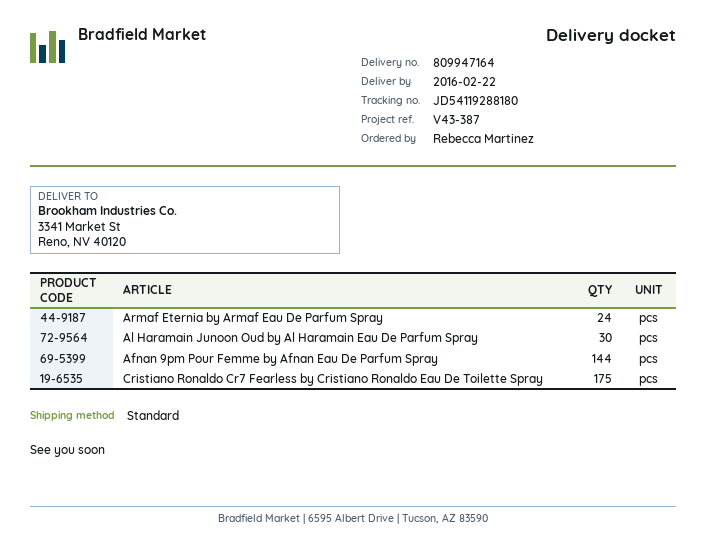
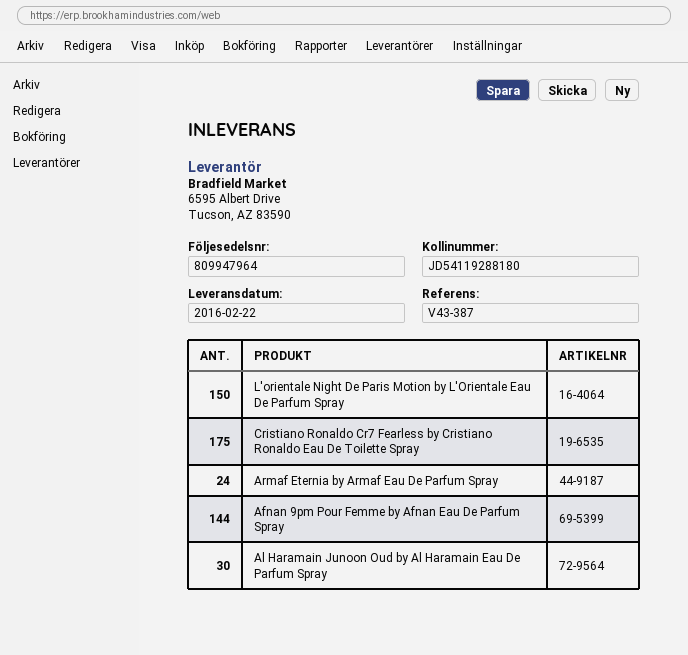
delivery note number: 809947164 -> 809947964
L'orientale Night De Paris Motion by L'Orientale Eau De Parfum Spray: none -> 150

